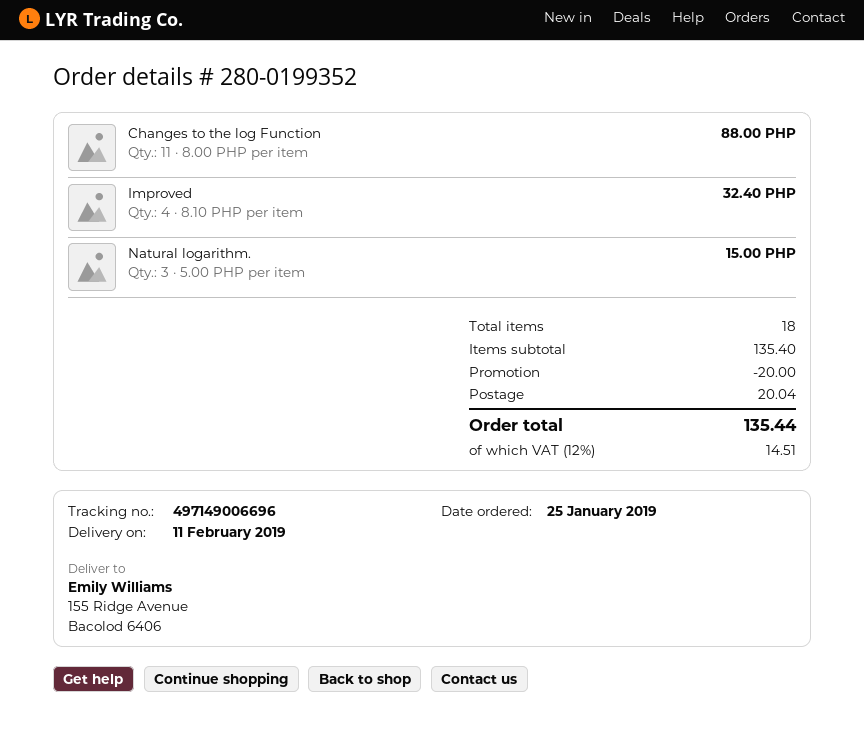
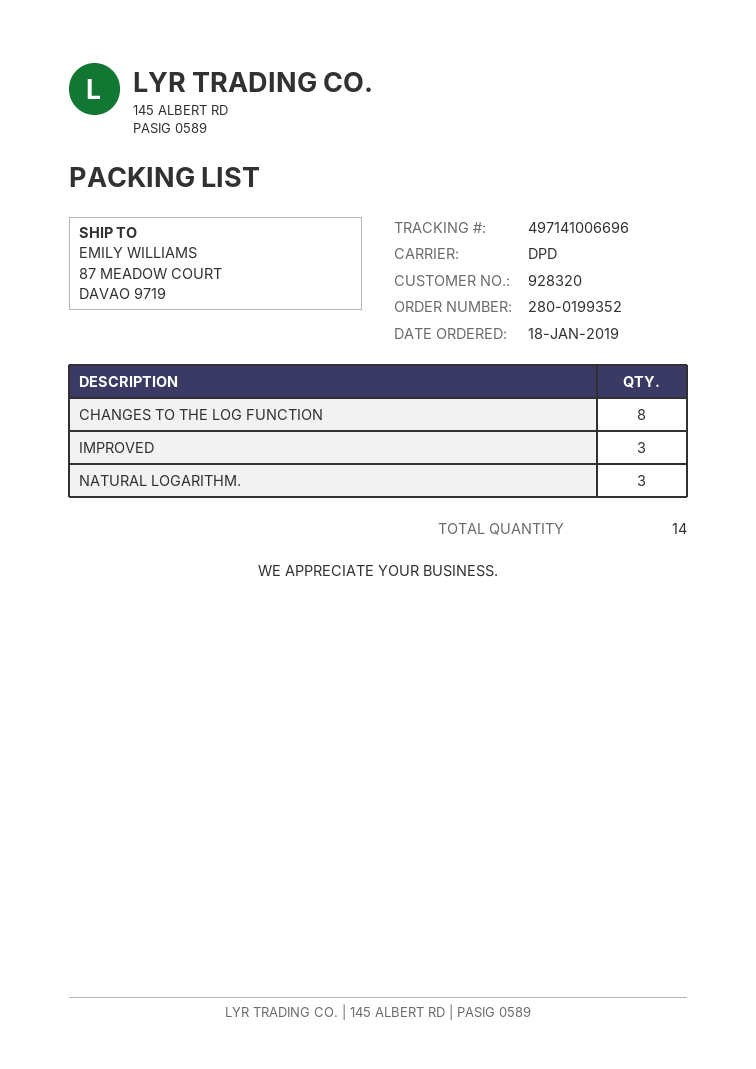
order date: 2019-01-25 -> 2019-01-18
tracking number: 497149006696 -> 497141006696
ship to: 155 Ridge Avenue, Bacolod 6406 -> 87 MEADOW COURT, DAVAO 9719
Changes to the log Function: 11 -> 8
Improved: 4 -> 3
total quantity: 18 -> 14

